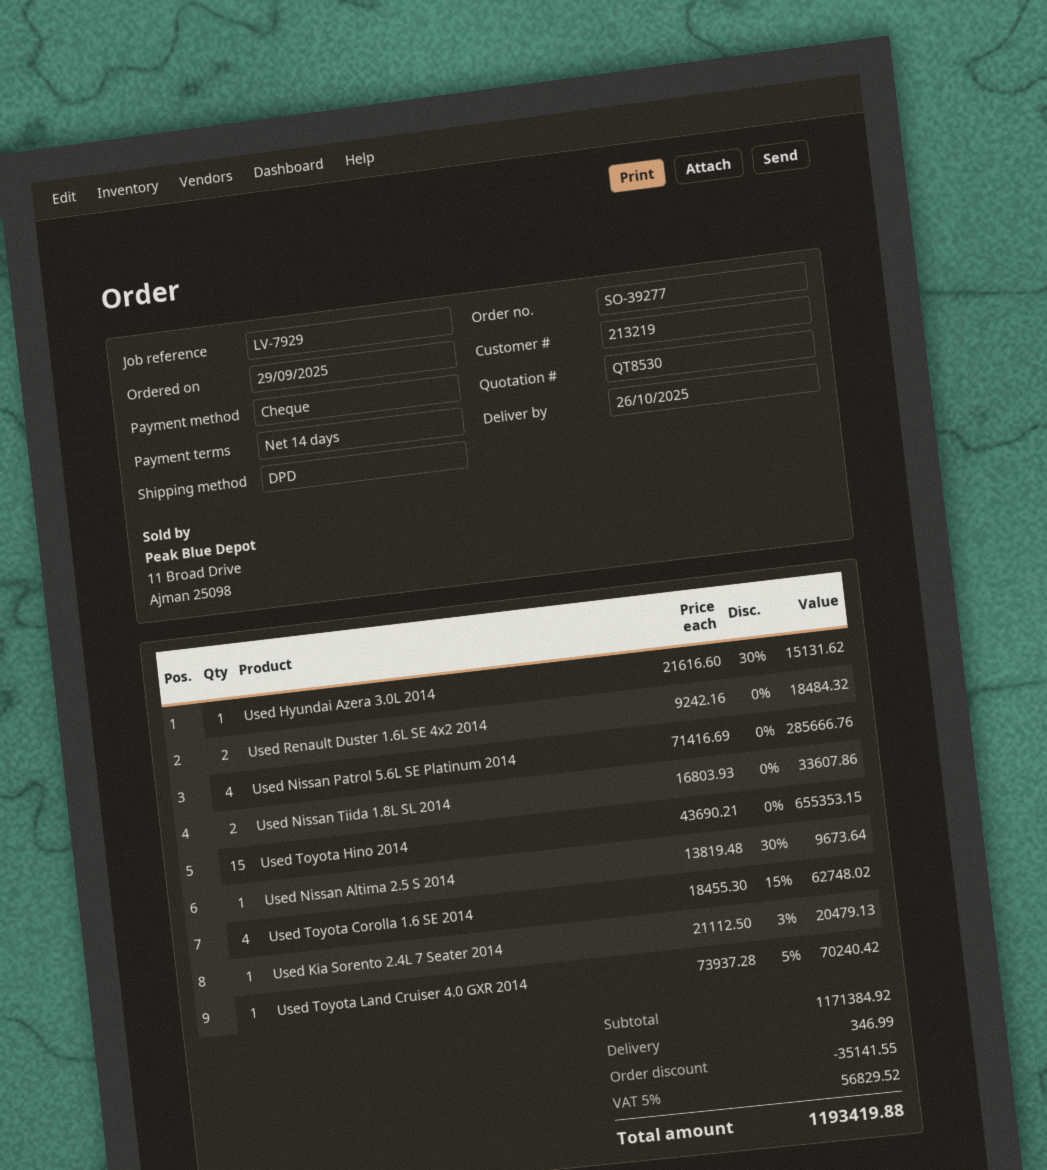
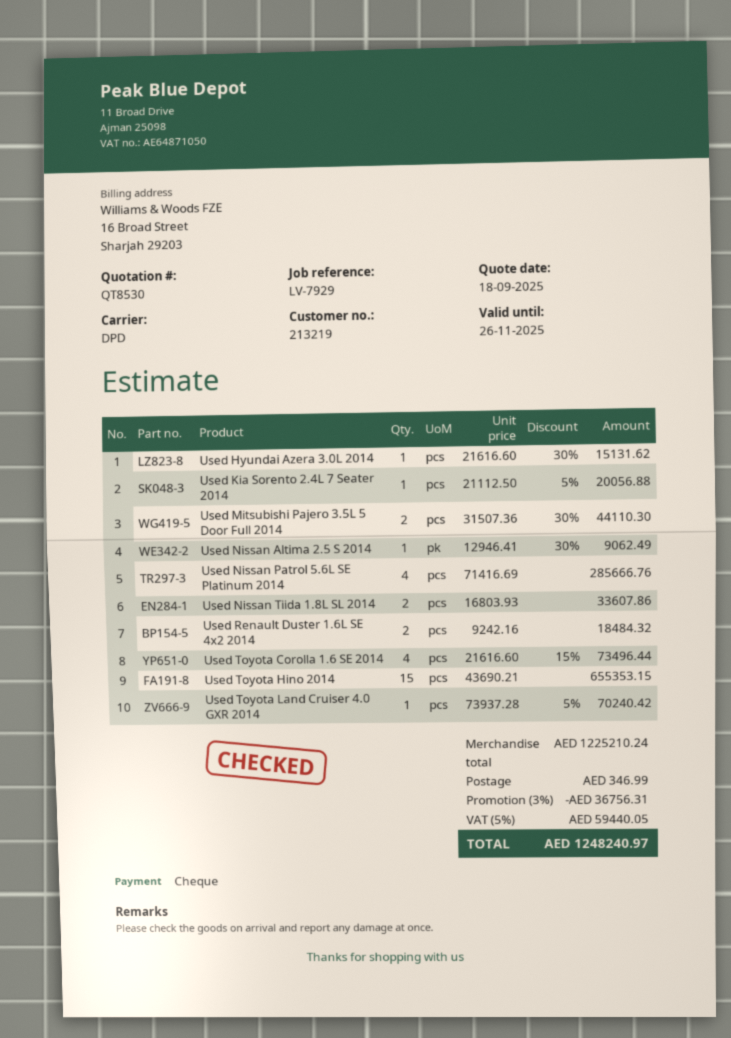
Used Nissan Altima 2.5 S 2014: 1 x 13819.48 - 30% = 9673.64 -> 1 x 12946.41 - 30% = 9062.49
Used Toyota Corolla 1.6 SE 2014: 4 x 18455.30 - 15% = 62748.02 -> 4 x 21616.60 - 15% = 73496.44
Used Kia Sorento 2.4L 7 Seater 2014: 1 x 21112.50 - 3% = 20479.13 -> 1 x 21112.50 - 5% = 20056.88
Used Mitsubishi Pajero 3.5L 5 Door Full 2014: none -> 2 x 31507.36 - 30% = 44110.30
subtotal: 1171384.92 -> 1225210.24
discount: 35141.55 -> 36756.31
tax: 5% = 56829.52 -> 5% = 59440.05
total: 1193419.88 -> 1248240.97

